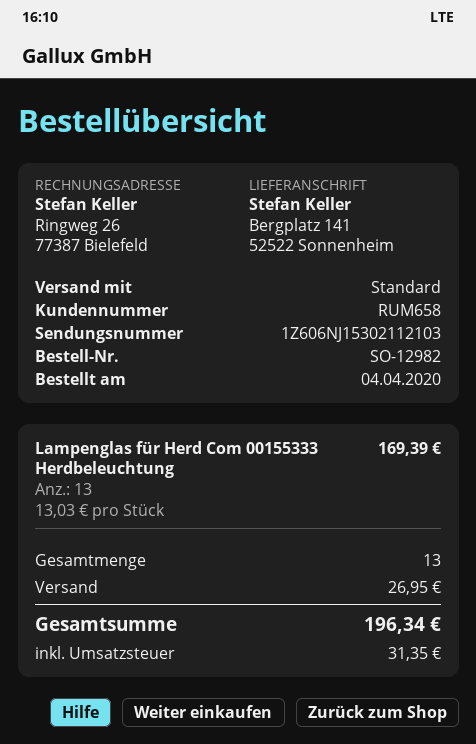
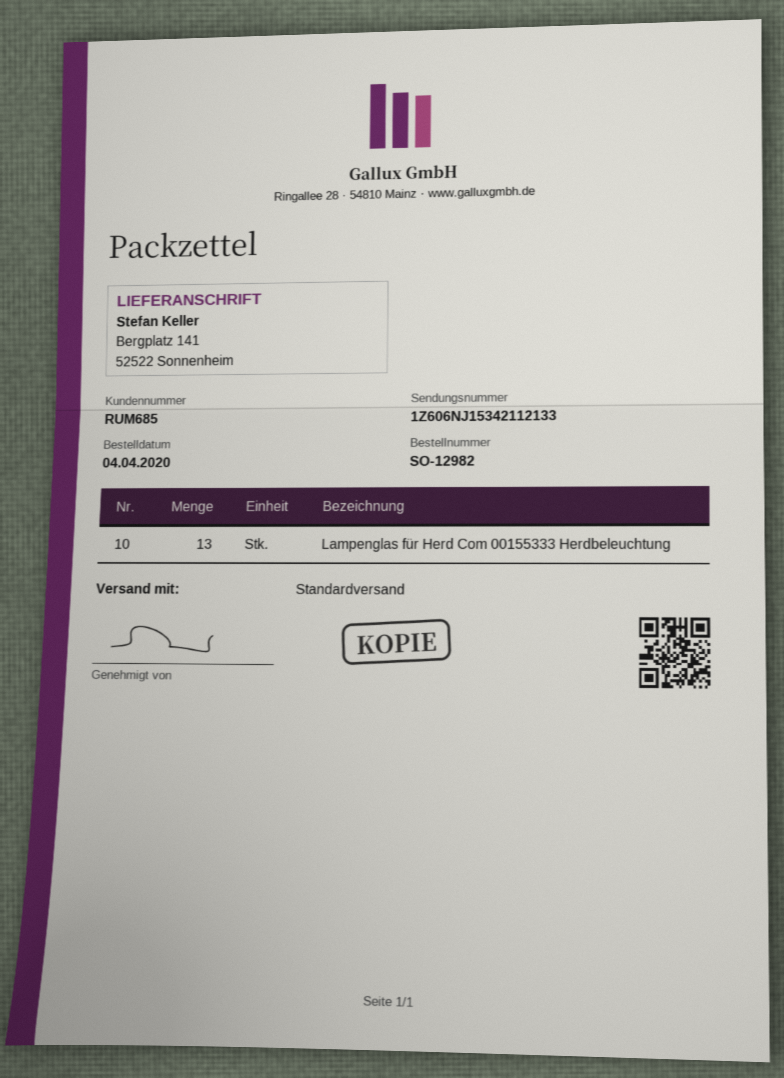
customer number: RUM658 -> RUM685
tracking number: 1Z606NJ15302112103 -> 1Z606NJ15342112133

